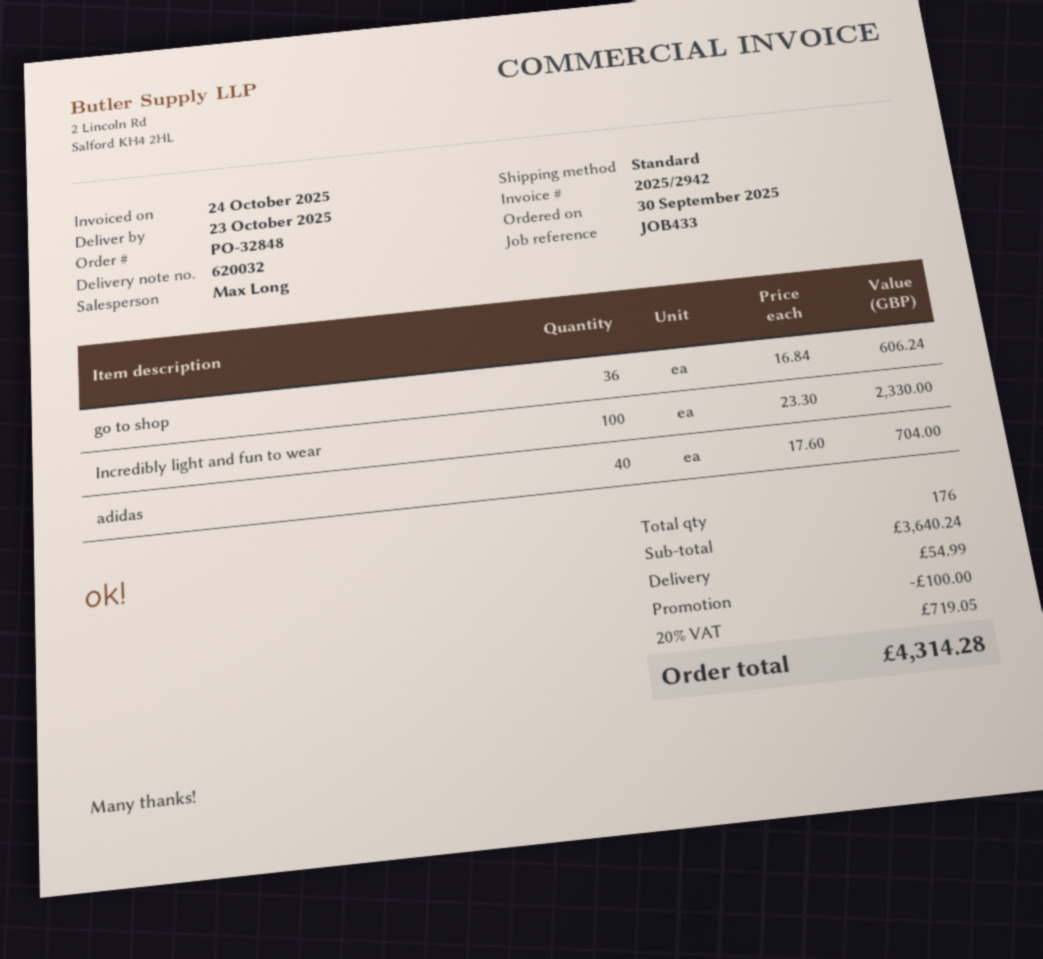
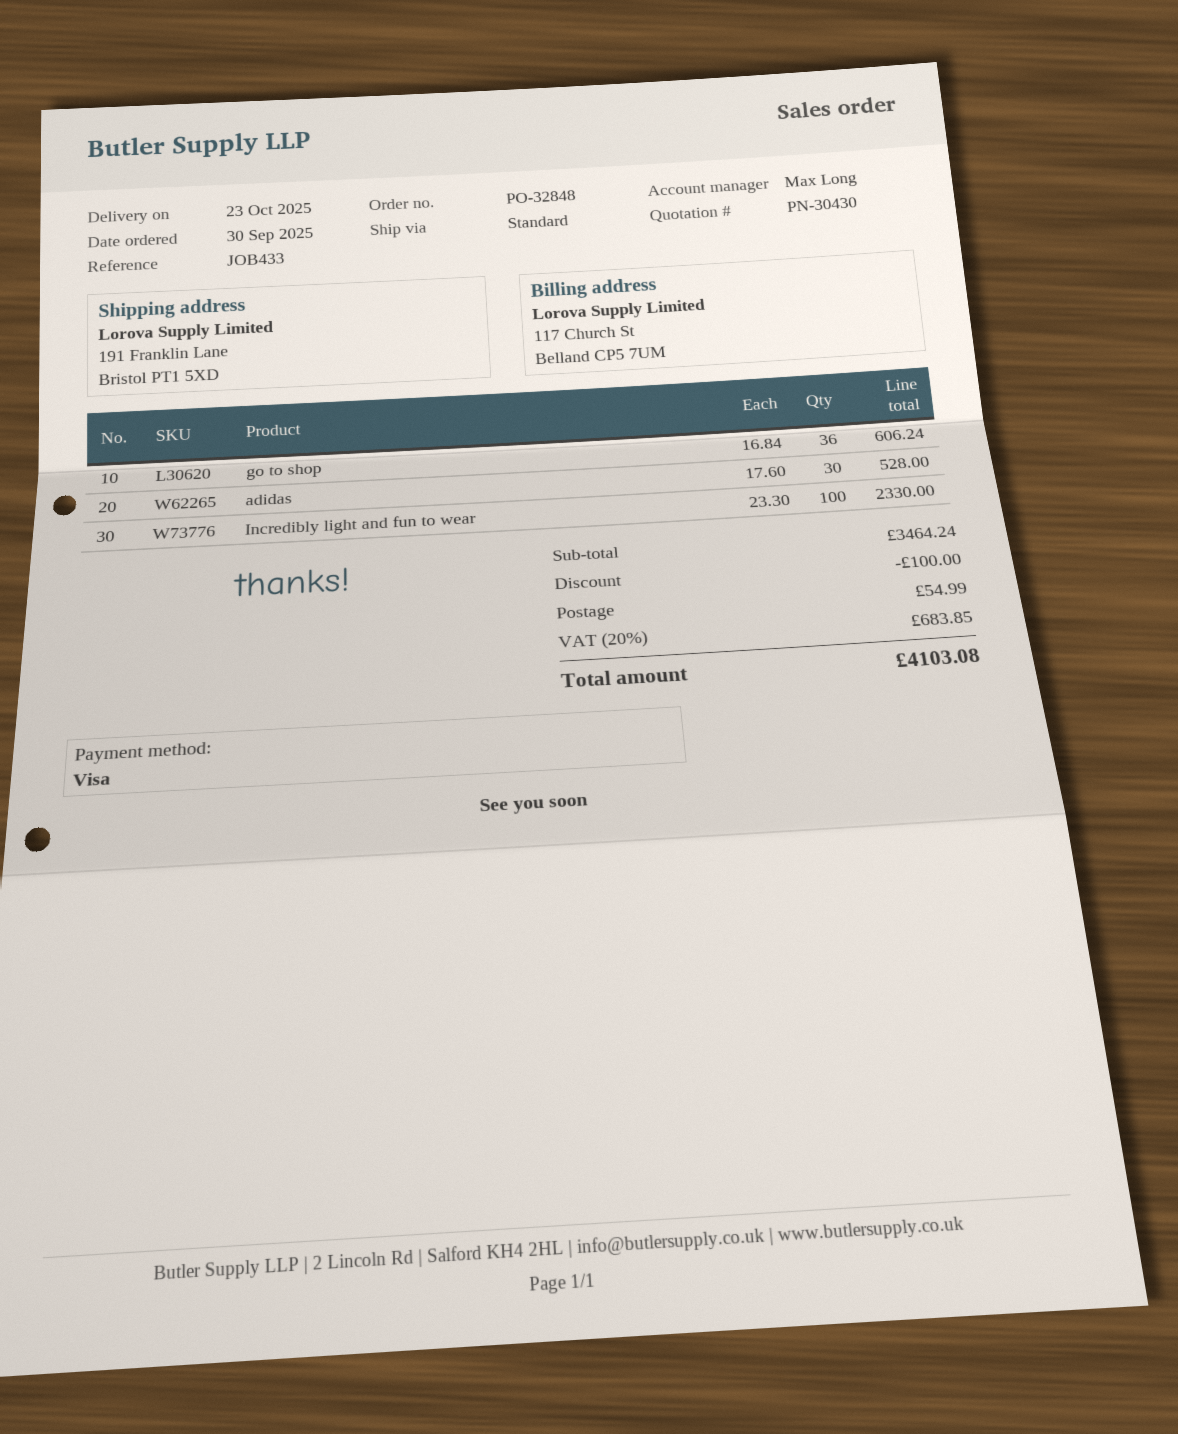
adidas: 40 x 17.60 = 704.00 -> 30 x 17.60 = 528.00
subtotal: 3640.24 -> 3464.24
tax: 20% = 719.05 -> 20% = 683.85
total: 4314.28 -> 4103.08

